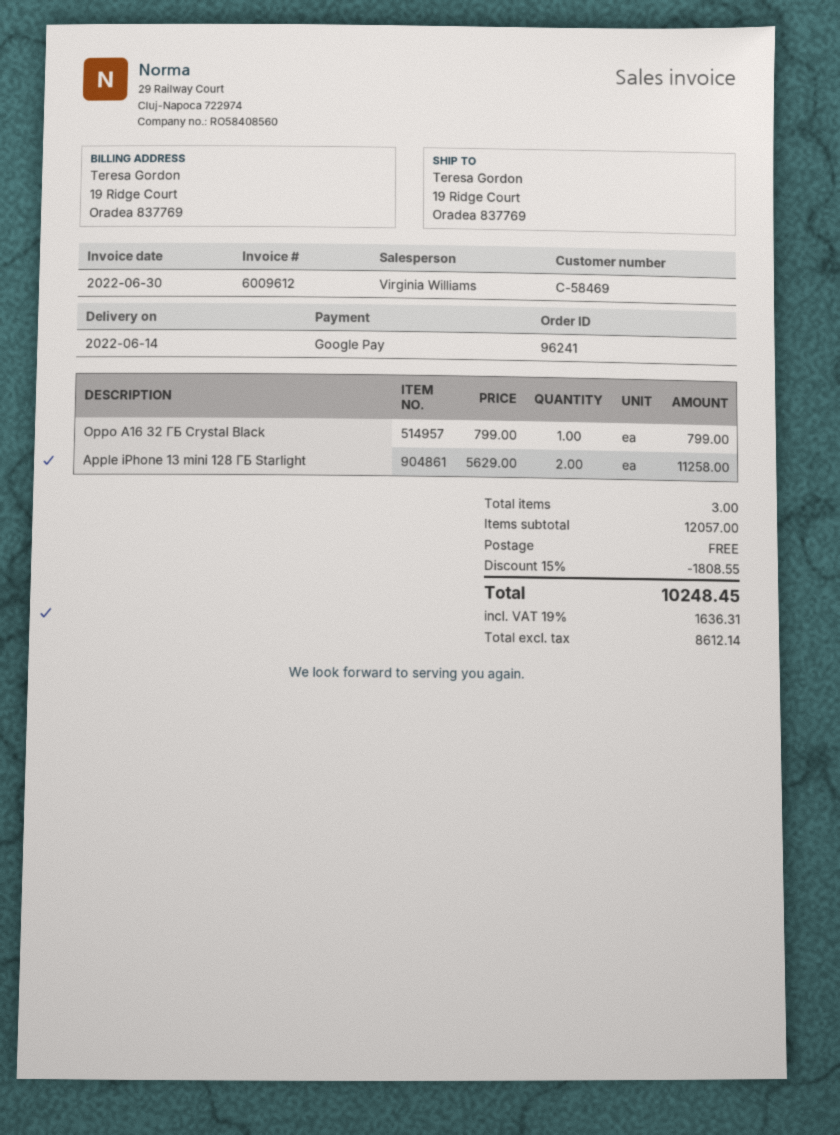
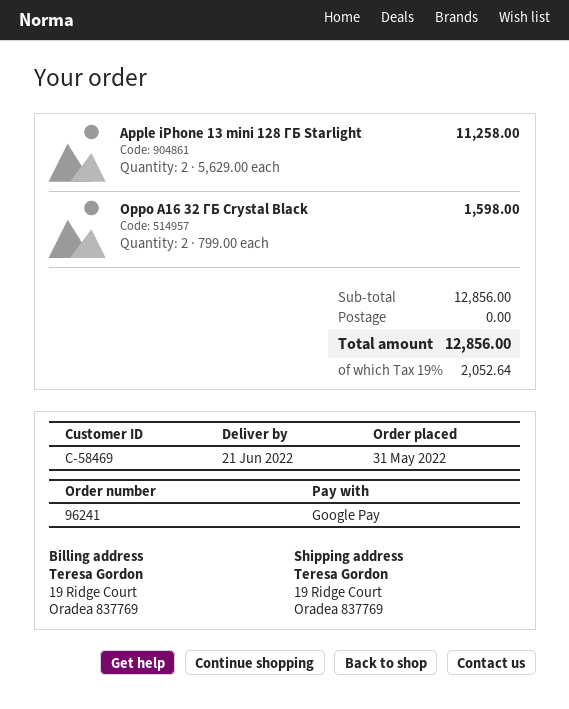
delivery date: 2022-06-14 -> 2022-06-21
Oppo A16 32 ГБ Crystal Black: 1 x 799.00 = 799.00 -> 2 x 799.00 = 1598.00
subtotal: 12057.00 -> 12856.00
discount: 15% = 1808.55 -> none
tax: 19% = 1636.31 -> 19% = 2052.64
total: 10248.45 -> 12856.00

